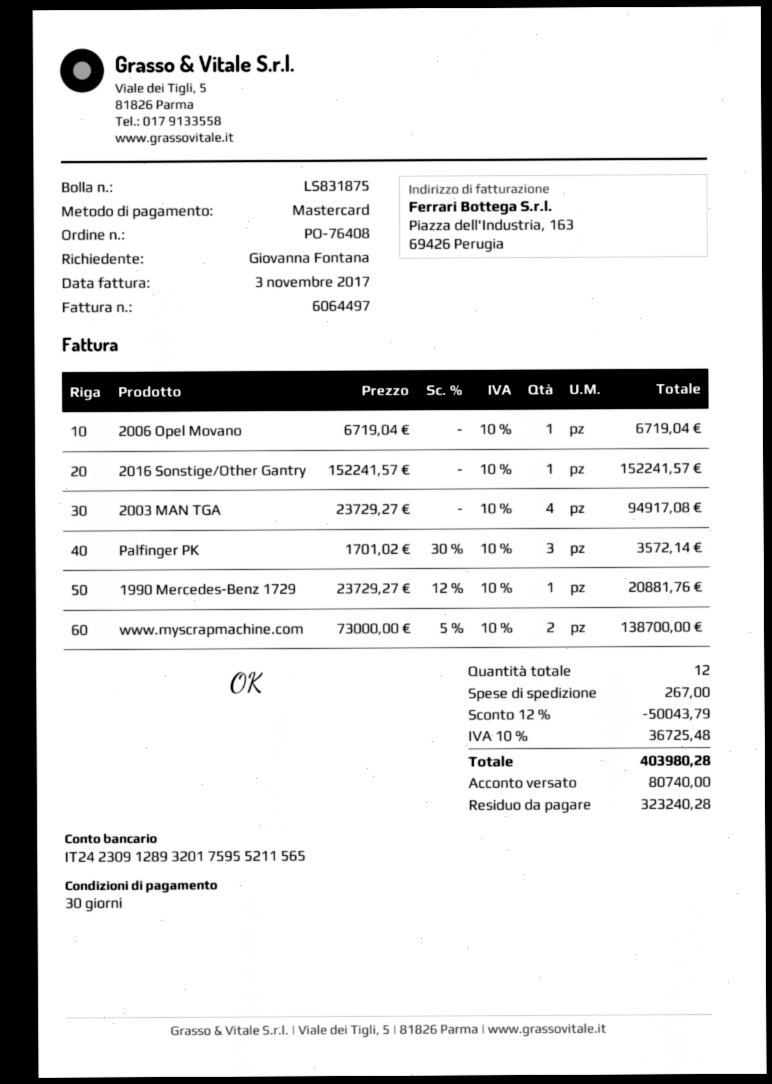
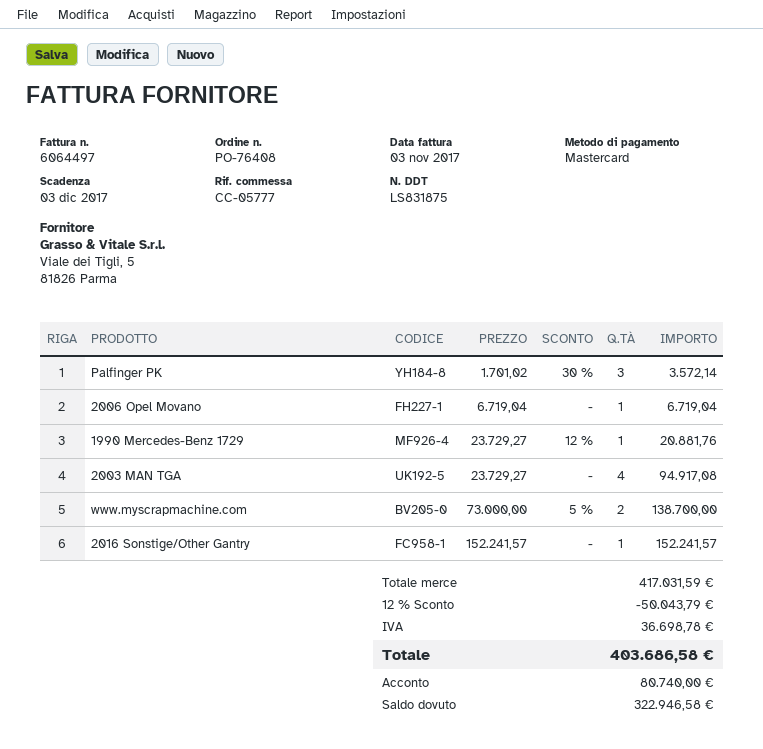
shipping: 267.00 -> none
tax: 36725.48 -> 36698.78
total: 403980.28 -> 403686.58
balance: 323240.28 -> 322946.58

